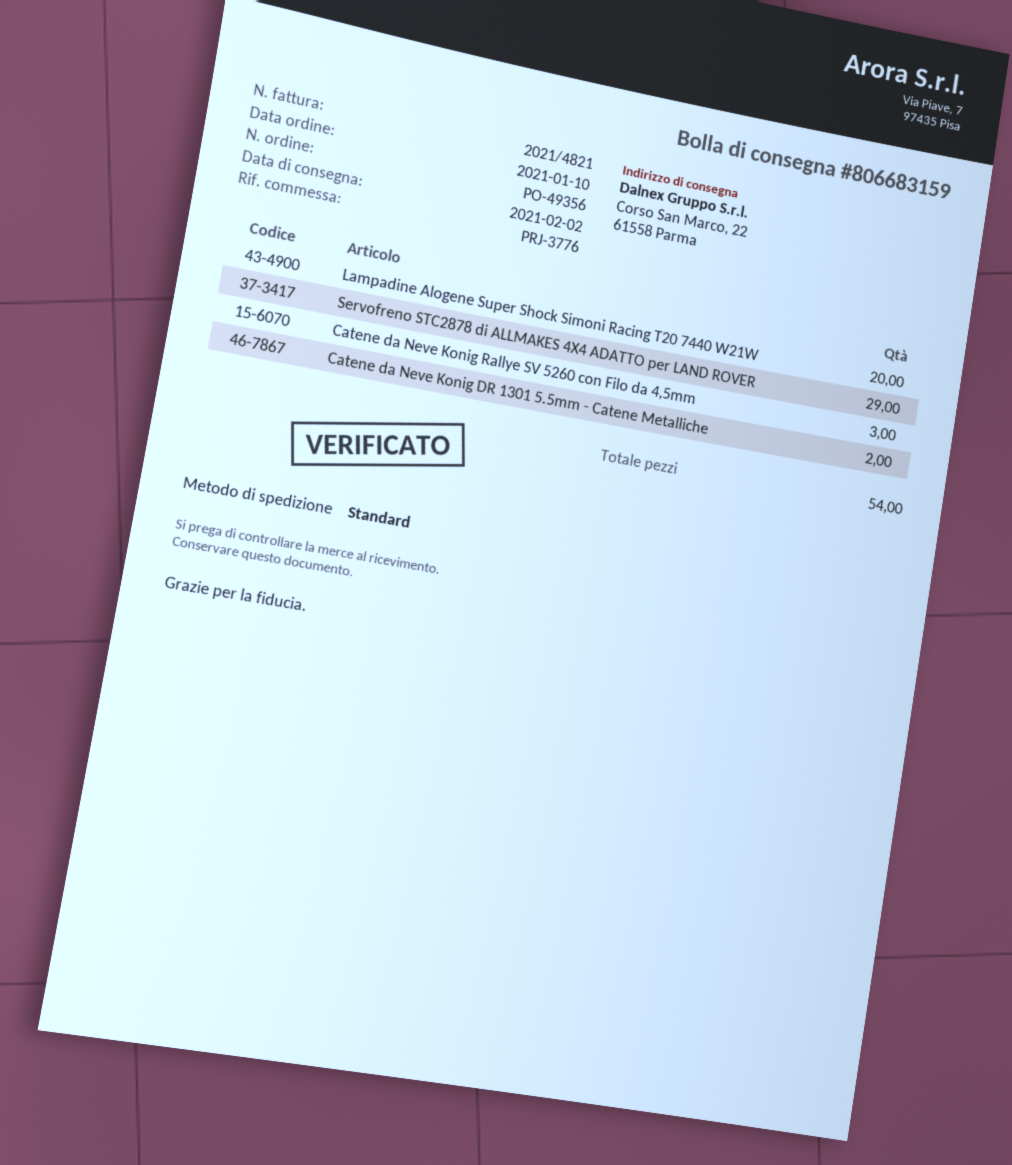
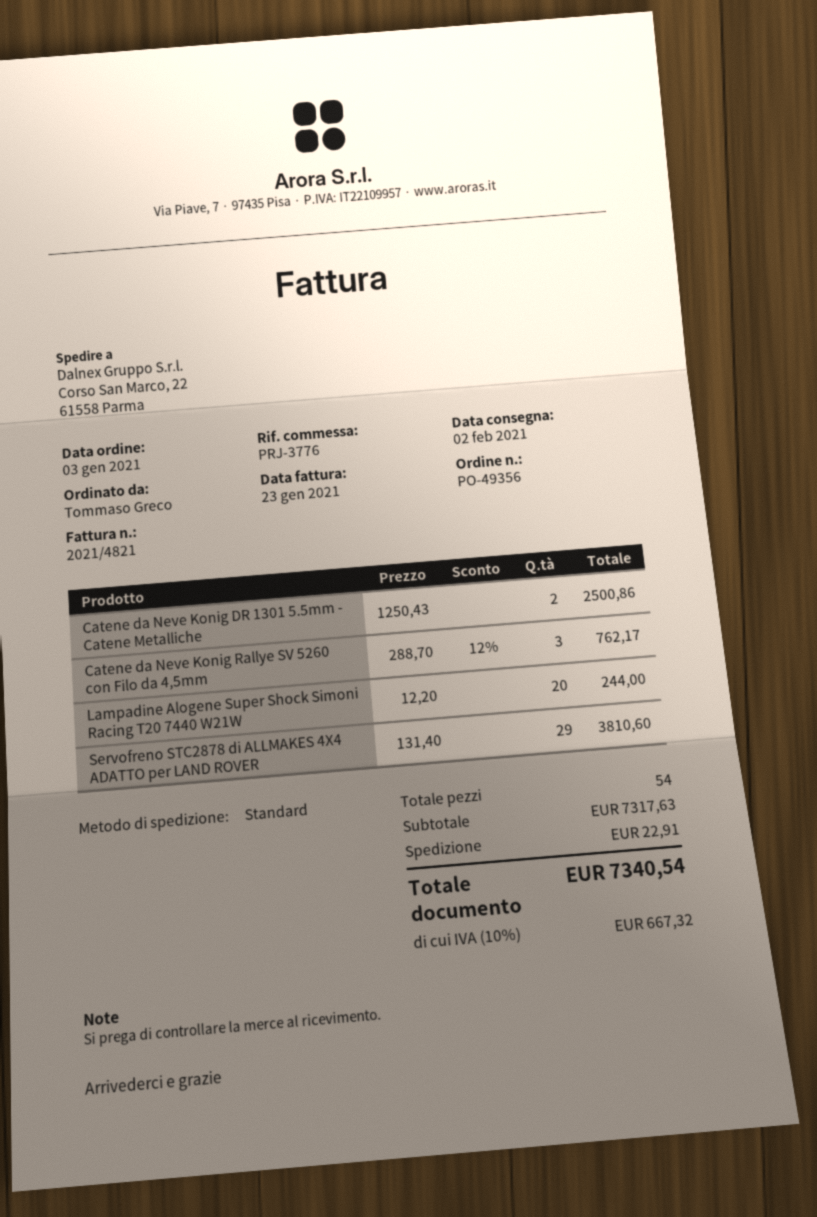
order date: 2021-01-10 -> 2021-01-03

